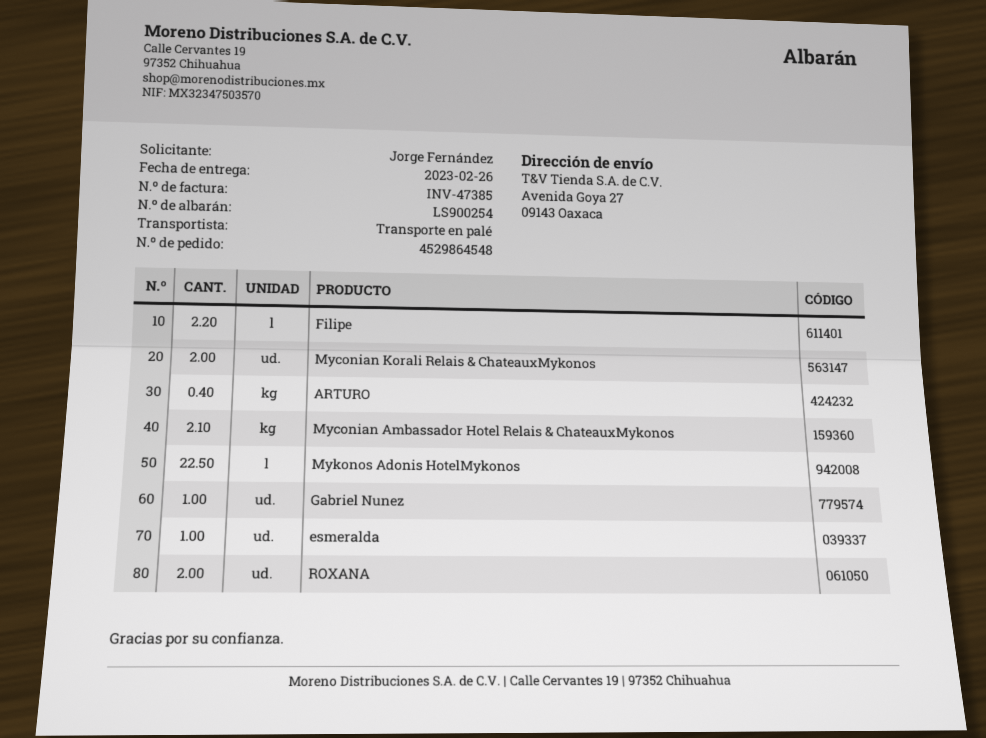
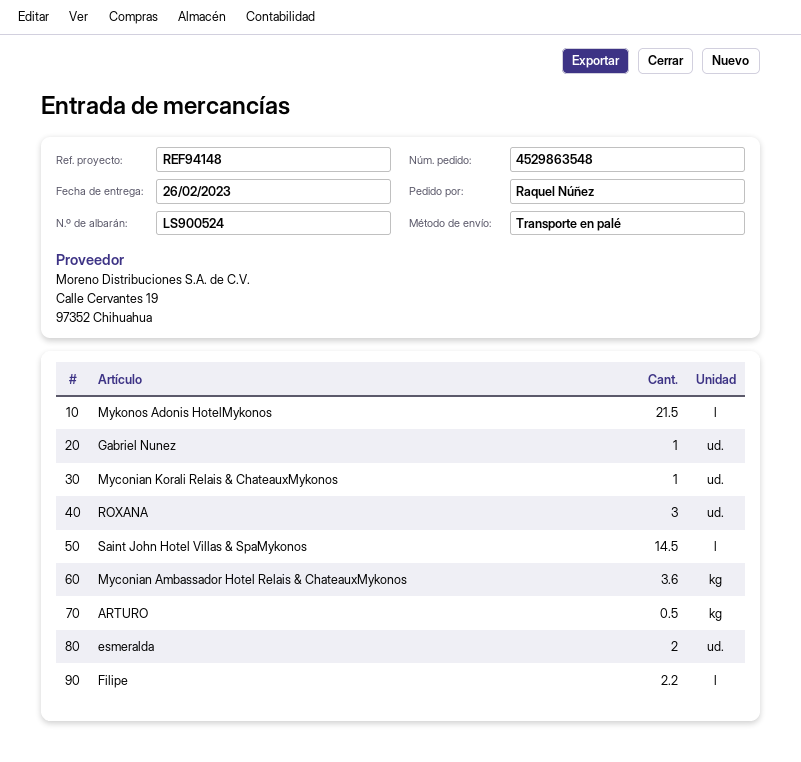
order number: 4529864548 -> 4529863548
delivery note number: LS900254 -> LS900524
ordered by: Jorge Fernández -> Raquel Núñez
Myconian Korali Relais & ChateauxMykonos: 2 -> 1
ARTURO: 0.4 -> 0.5
Myconian Ambassador Hotel Relais & ChateauxMykonos: 2.1 -> 3.6
Mykonos Adonis HotelMykonos: 22.5 -> 21.5
esmeralda: 1 -> 2
ROXANA: 2 -> 3
Saint John Hotel Villas & SpaMykonos: none -> 14.5

